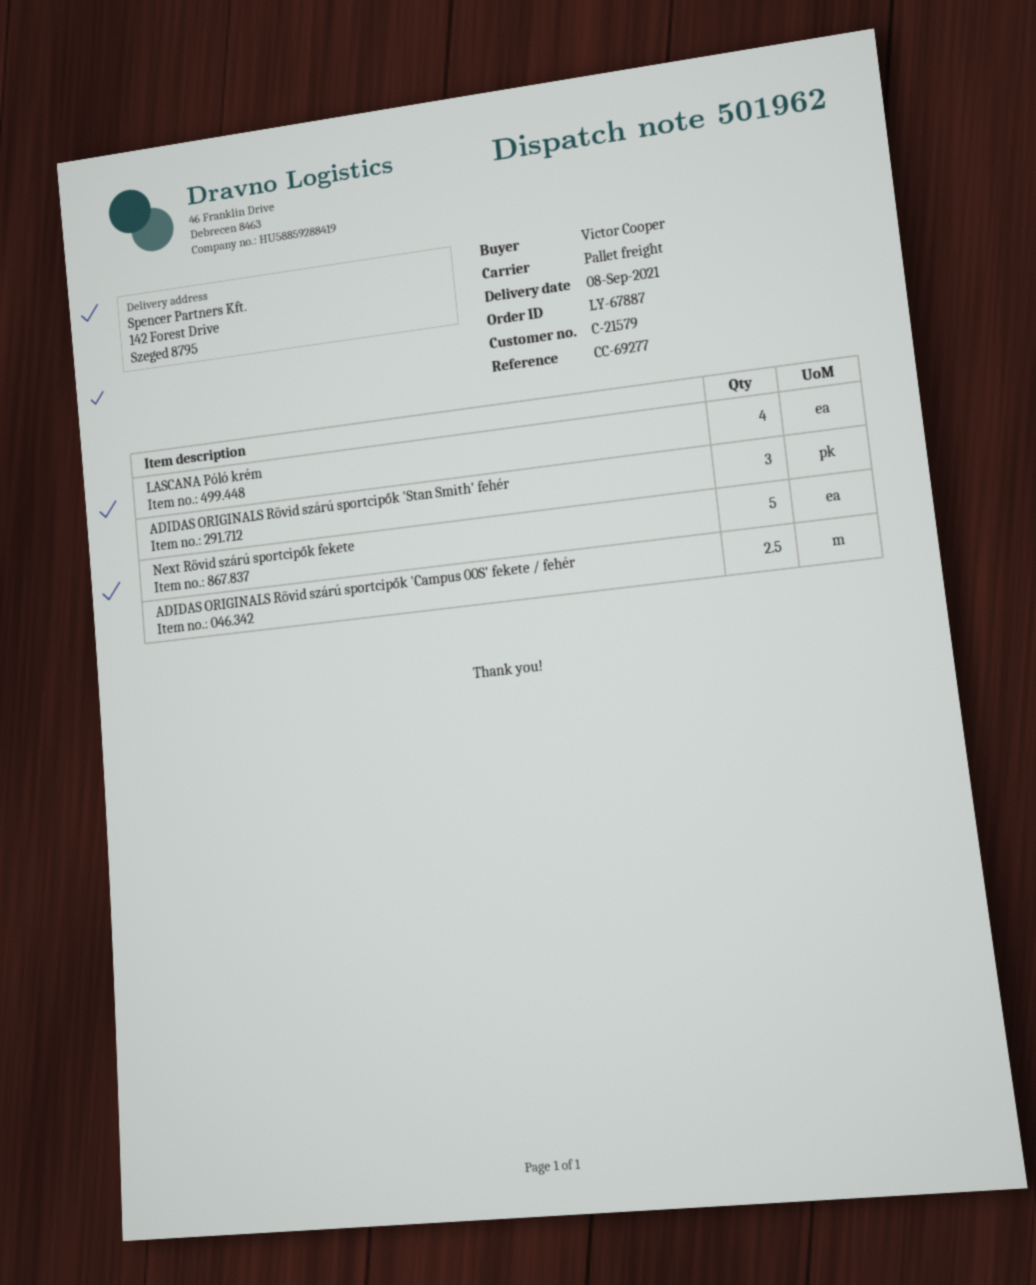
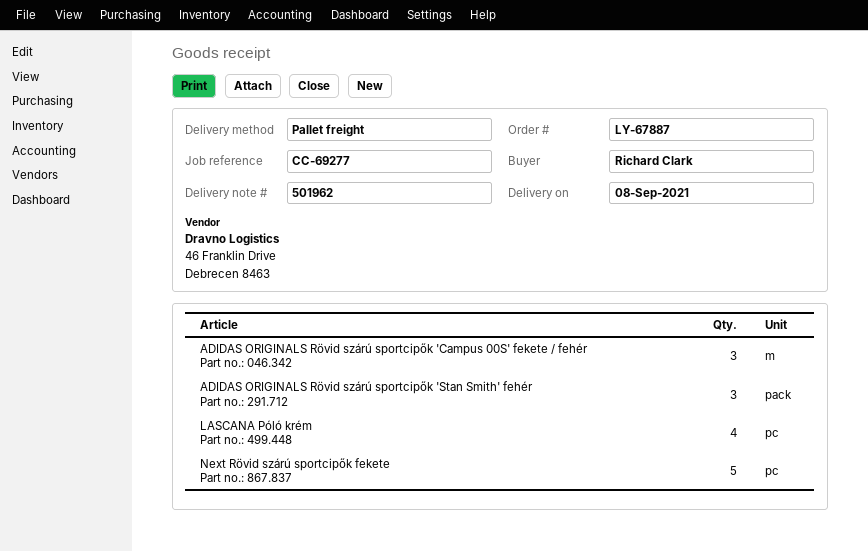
ordered by: Victor Cooper -> Richard Clark
ADIDAS ORIGINALS Rövid szárú sportcipők 'Campus 00S' fekete / fehér: 2.5 -> 3

